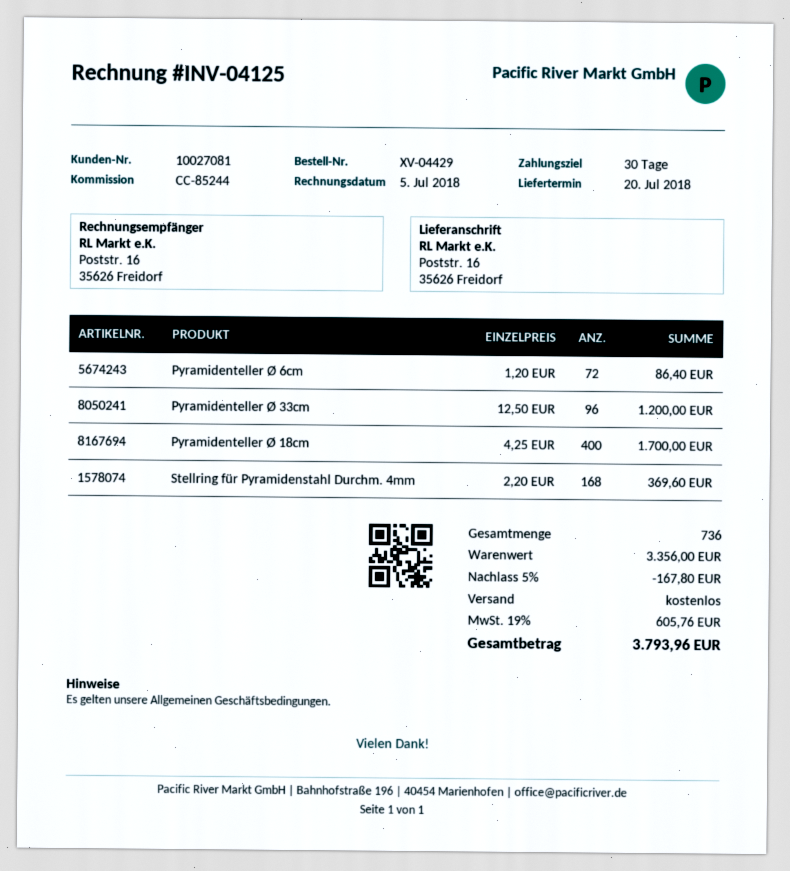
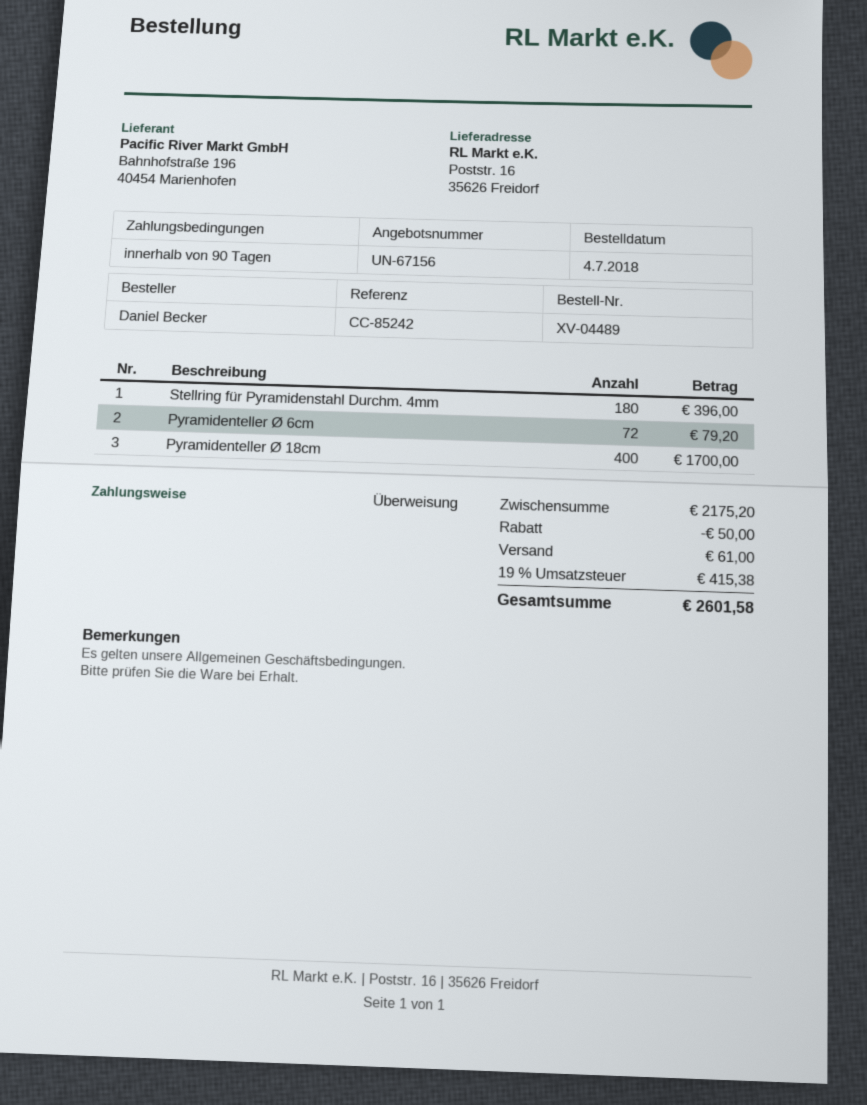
order number: XV-04429 -> XV-04489
payment terms: 30 days -> 90 days
reference: CC-85244 -> CC-85242
Pyramidenteller Ø 6cm: 72 for 86.40 -> 72 for 79.20
Pyramidenteller Ø 33cm: 96 for 1200.00 -> none
Stellring für Pyramidenstahl Durchm. 4mm: 168 for 369.60 -> 180 for 396.00
subtotal: 3356.00 -> 2175.20
discount: 167.80 -> 50.00
shipping: 0.00 -> 61.00
tax: 19% = 605.76 -> 19% = 415.38
total: 3793.96 -> 2601.58

